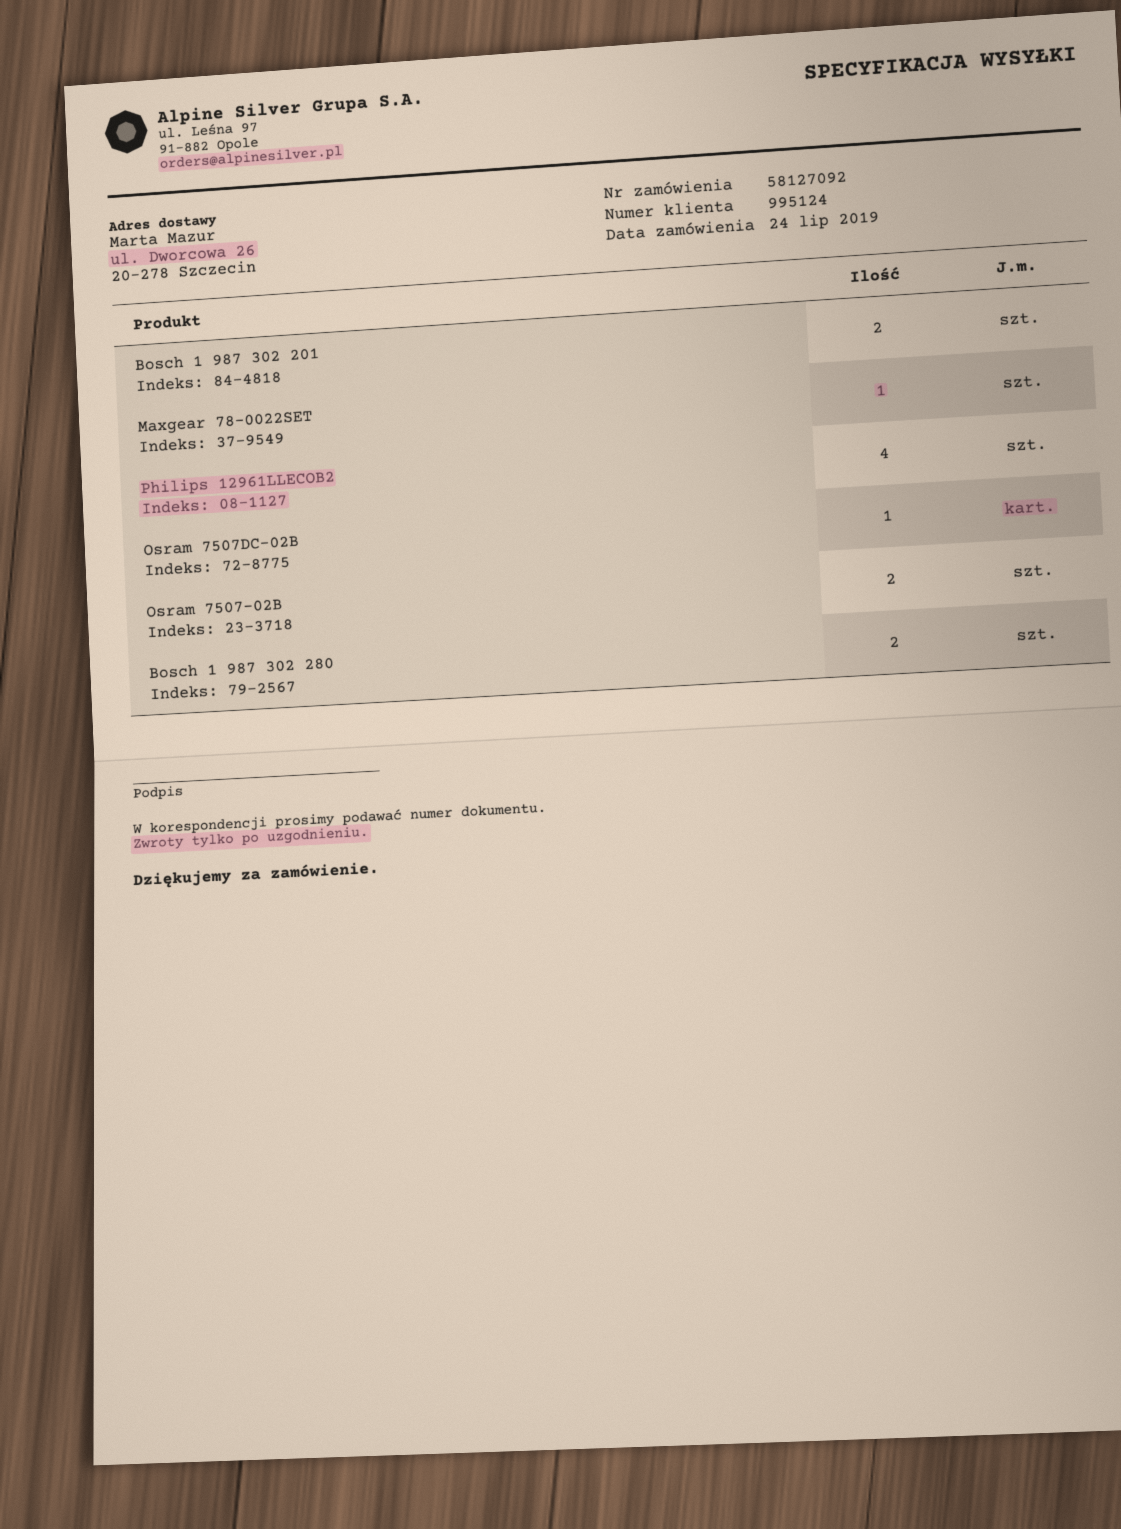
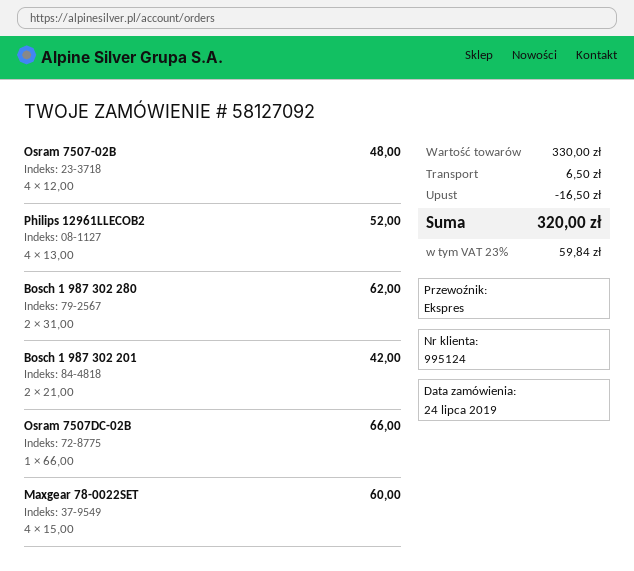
Maxgear 78-0022SET: 1 -> 4
Osram 7507-02B: 2 -> 4

